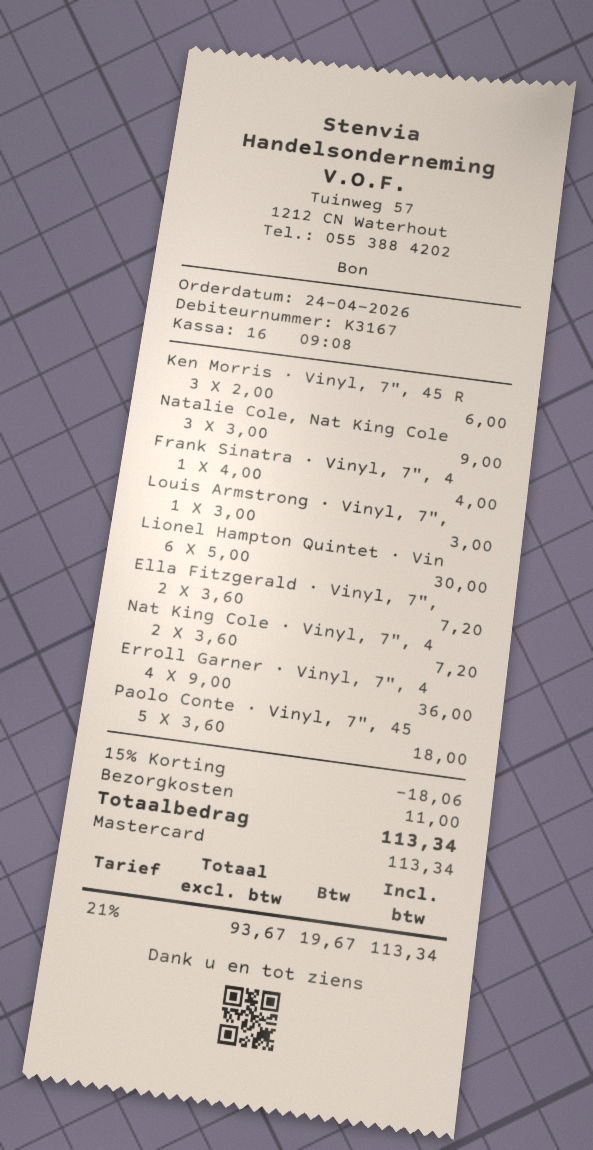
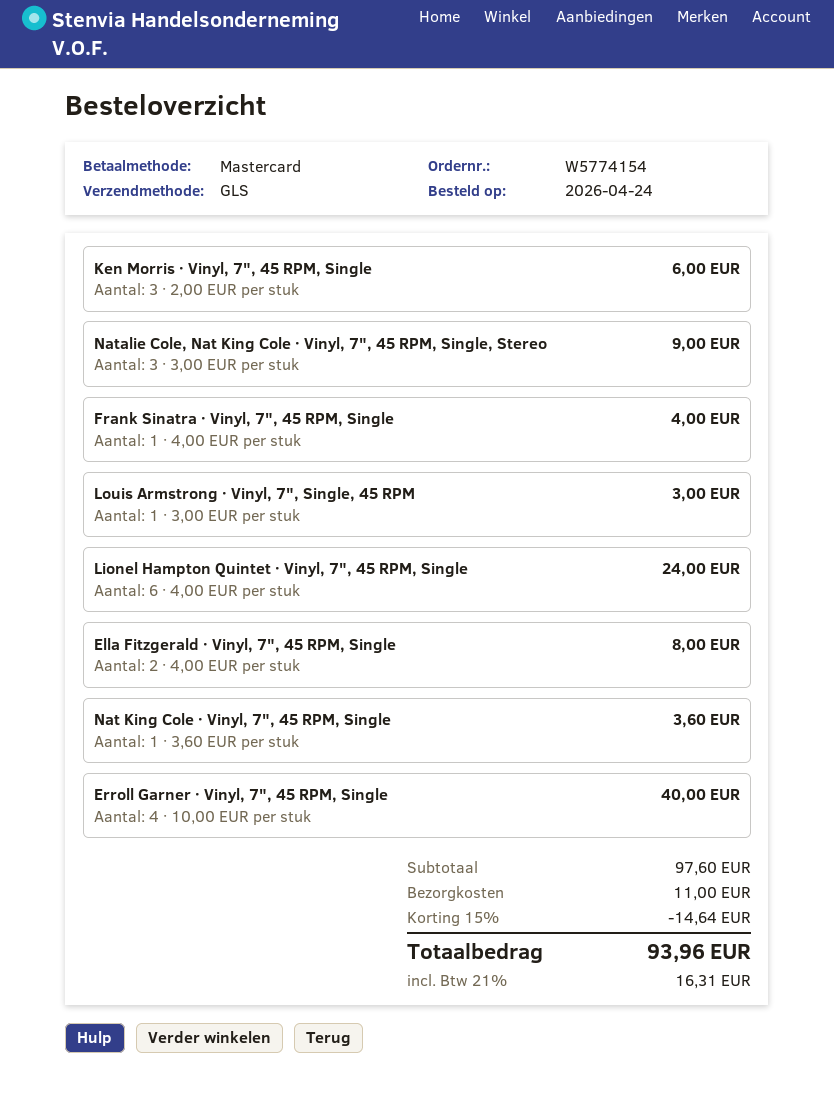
Lionel Hampton Quintet · Vin: 6 x 5.00 = 30.00 -> 6 x 4.00 = 24.00
Ella Fitzgerald · Vinyl, 7",: 2 x 3.60 = 7.20 -> 2 x 4.00 = 8.00
Nat King Cole · Vinyl, 7", 4: 2 x 3.60 = 7.20 -> 1 x 3.60 = 3.60
Erroll Garner · Vinyl, 7", 4: 4 x 9.00 = 36.00 -> 4 x 10.00 = 40.00
Paolo Conte · Vinyl, 7", 45: 5 x 3.60 = 18.00 -> none
discount: 15% = 18.06 -> 15% = 14.64
tax: 21% = 19.67 -> 21% = 16.31
total: 113.34 -> 93.96

